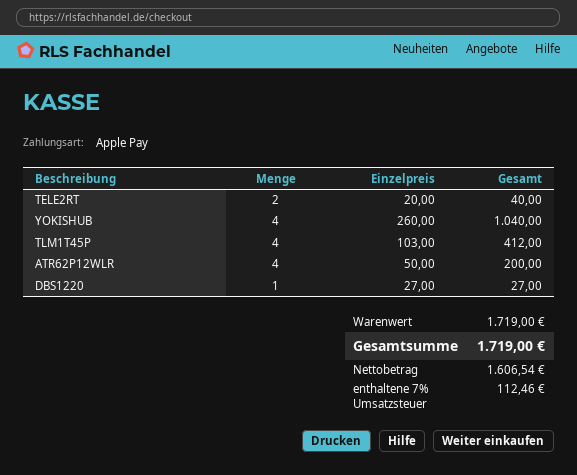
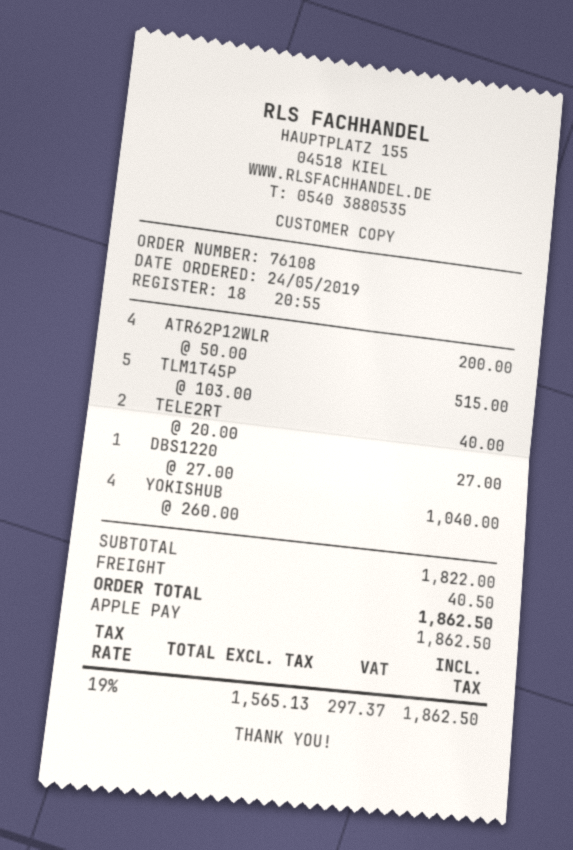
TLM1T45P: 4 x 103.00 = 412.00 -> 5 x 103.00 = 515.00
subtotal: 1719.00 -> 1822.00
shipping: none -> 40.50
net: 1606.54 -> 1565.13
tax: 7% = 112.46 -> 19% = 297.37
total: 1719.00 -> 1862.50

